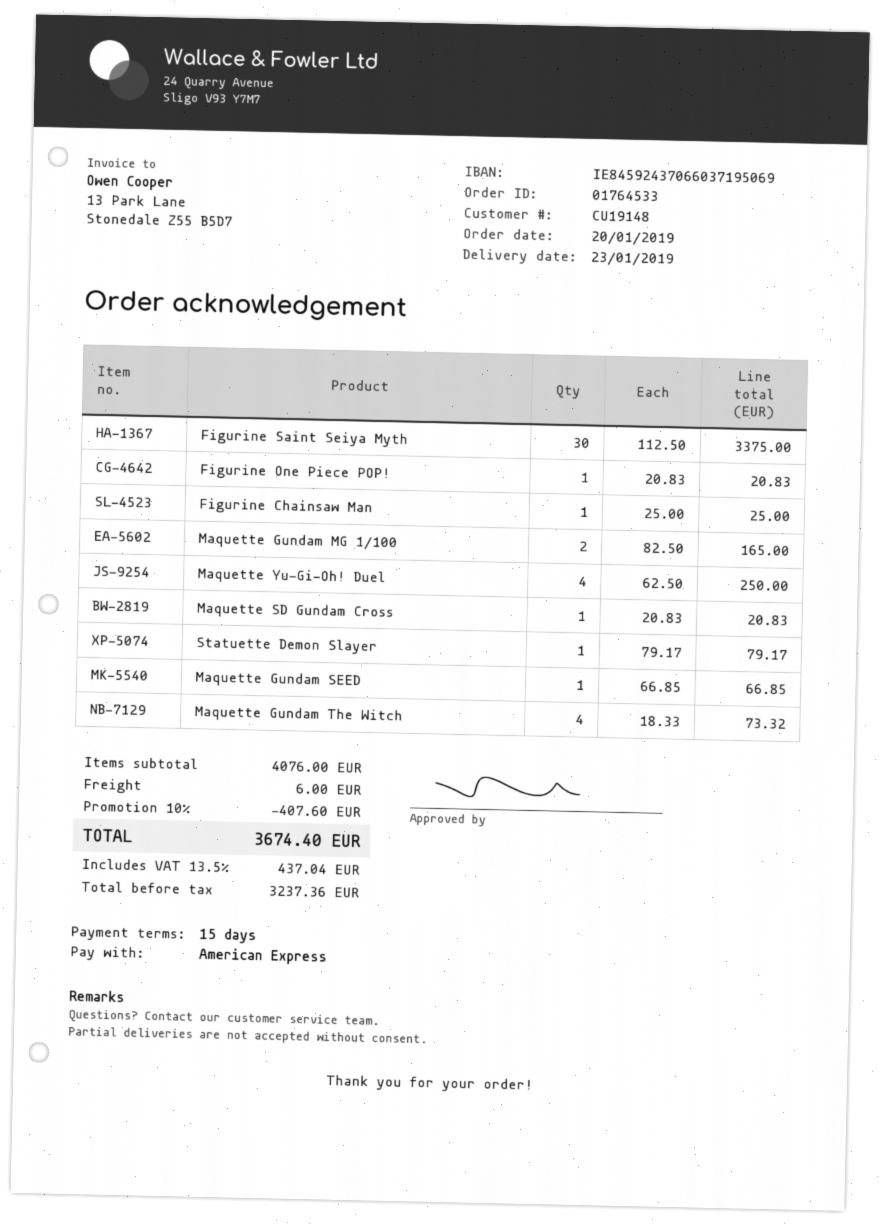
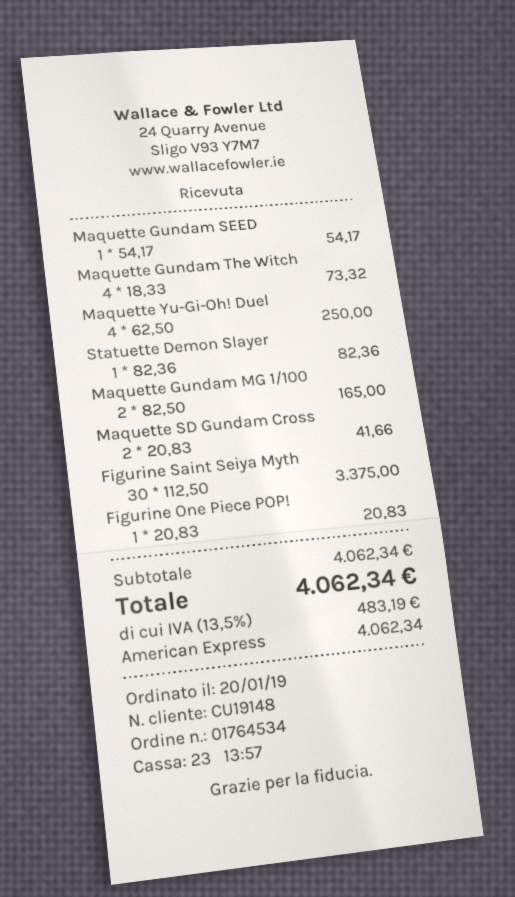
order number: 01764533 -> 01764534
Figurine Chainsaw Man: 1 x 25.00 = 25.00 -> none
Maquette SD Gundam Cross: 1 x 20.83 = 20.83 -> 2 x 20.83 = 41.66
Statuette Demon Slayer: 1 x 79.17 = 79.17 -> 1 x 82.36 = 82.36
Maquette Gundam SEED: 1 x 66.85 = 66.85 -> 1 x 54.17 = 54.17
subtotal: 4076.00 -> 4062.34
discount: 10% = 407.60 -> none
shipping: 6.00 -> none
tax: 13.5% = 437.04 -> 13.5% = 483.19
total: 3674.40 -> 4062.34

